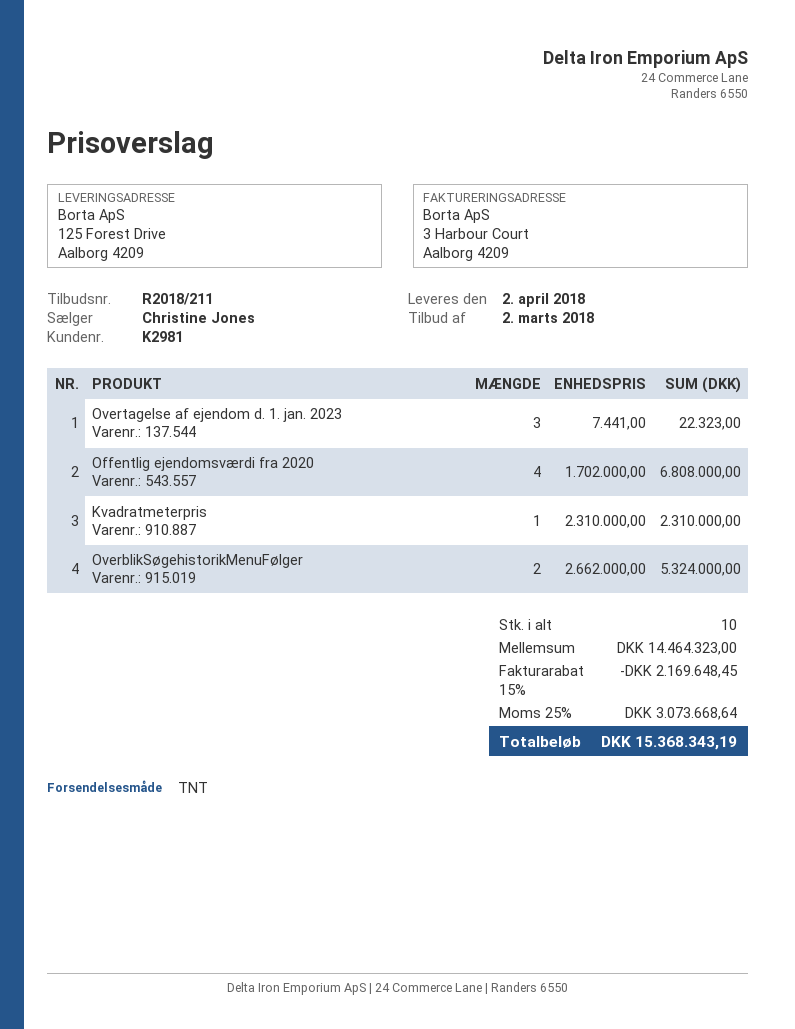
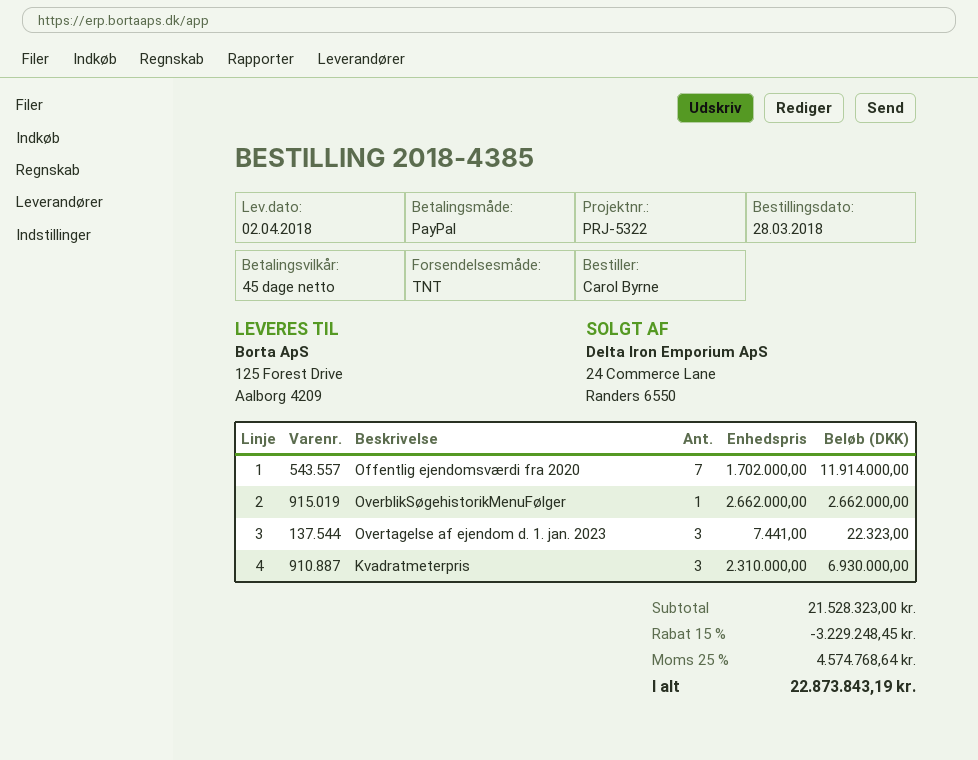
Offentlig ejendomsværdi fra 2020: 4 x 1702000.00 = 6808000.00 -> 7 x 1702000.00 = 11914000.00
Kvadratmeterpris: 1 x 2310000.00 = 2310000.00 -> 3 x 2310000.00 = 6930000.00
OverblikSøgehistorikMenuFølger: 2 x 2662000.00 = 5324000.00 -> 1 x 2662000.00 = 2662000.00
subtotal: 14464323.00 -> 21528323.00
discount: 15% = 2169648.45 -> 15% = 3229248.45
tax: 25% = 3073668.64 -> 25% = 4574768.64
total: 15368343.19 -> 22873843.19

